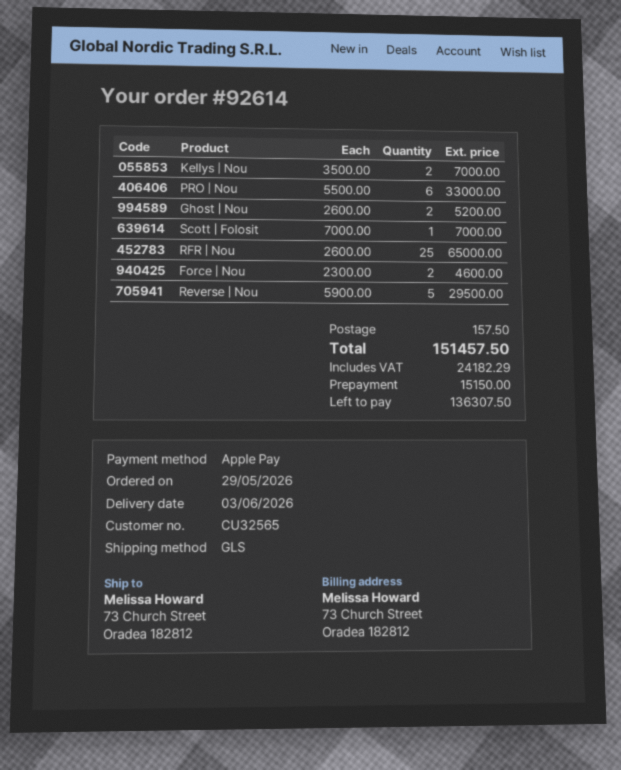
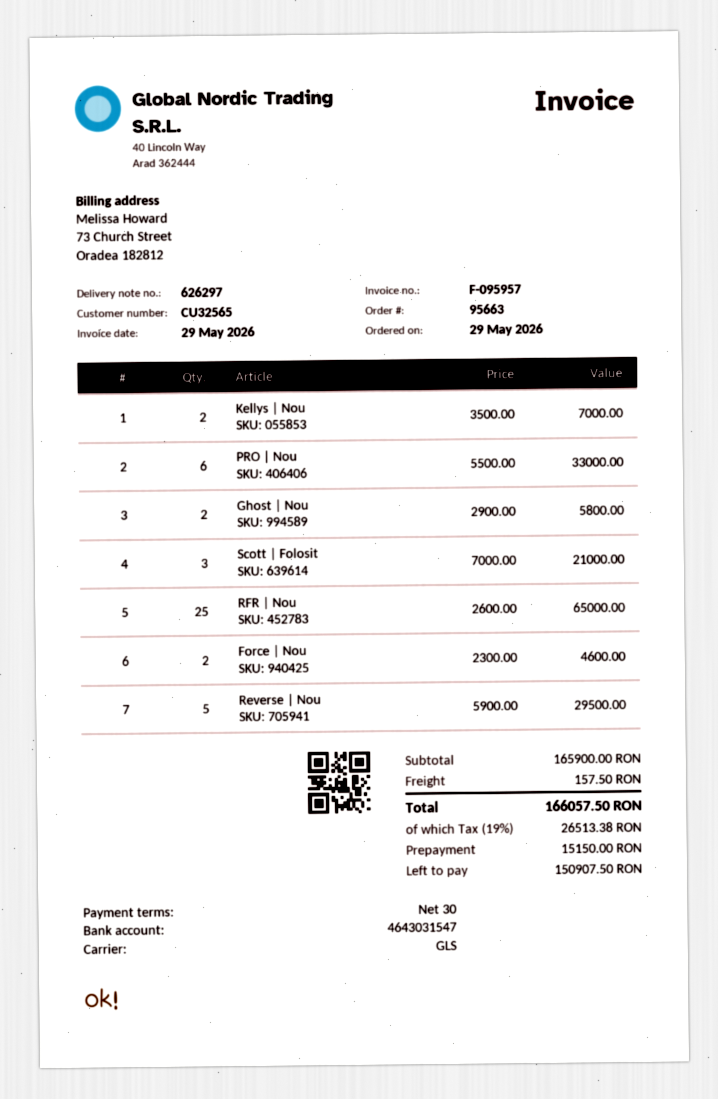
order number: 92614 -> 95663
Ghost | Nou: 2 x 2600.00 = 5200.00 -> 2 x 2900.00 = 5800.00
Scott | Folosit: 1 x 7000.00 = 7000.00 -> 3 x 7000.00 = 21000.00
tax: 24182.29 -> 26513.38
total: 151457.50 -> 166057.50
balance: 136307.50 -> 150907.50

